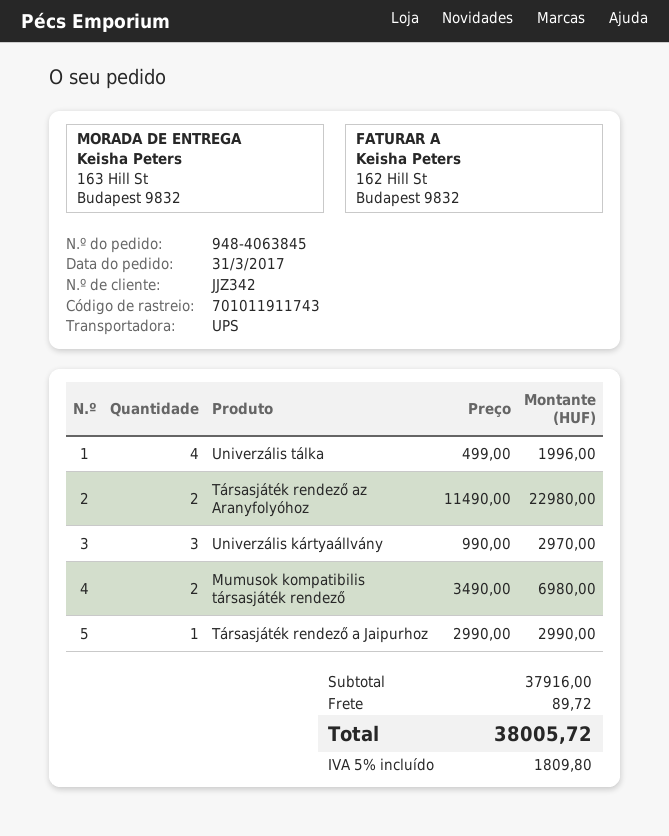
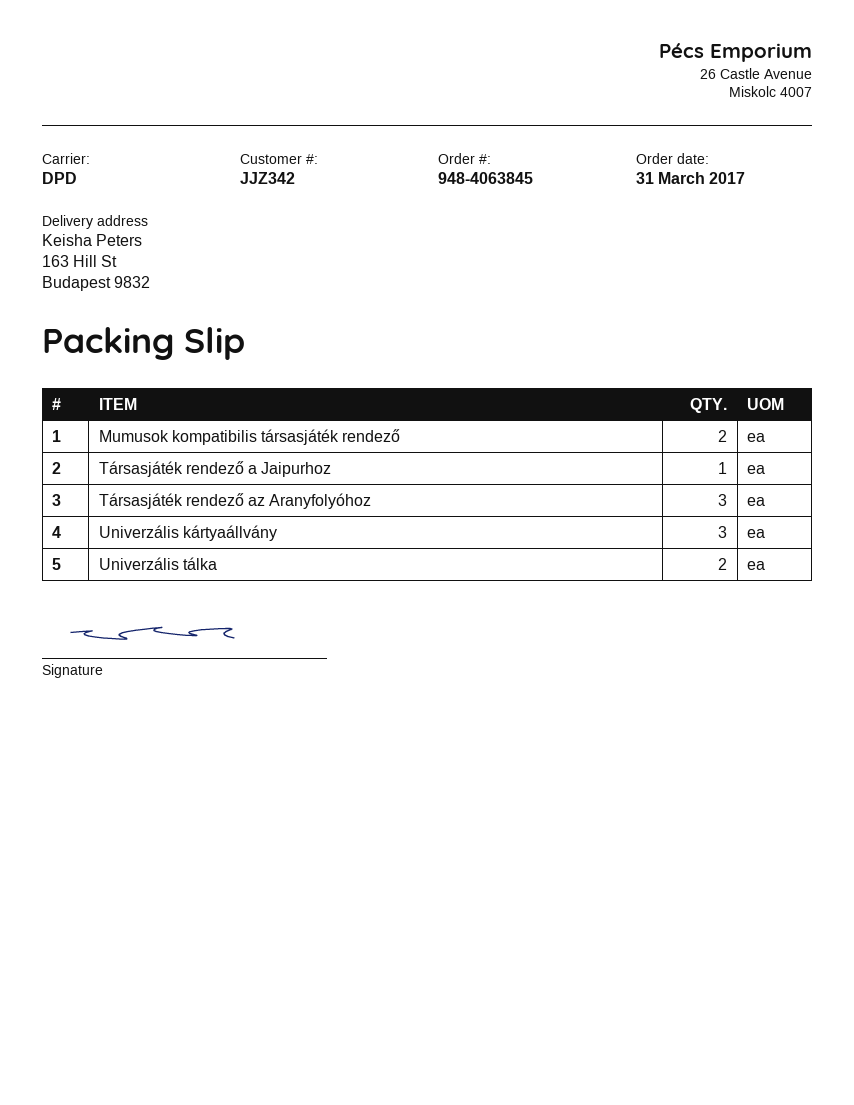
shipping method: UPS -> DPD
Univerzális tálka: 4 -> 2
Társasjáték rendező az Aranyfolyóhoz: 2 -> 3

